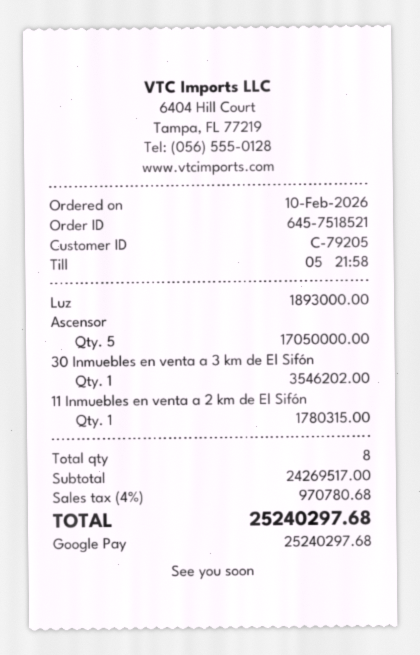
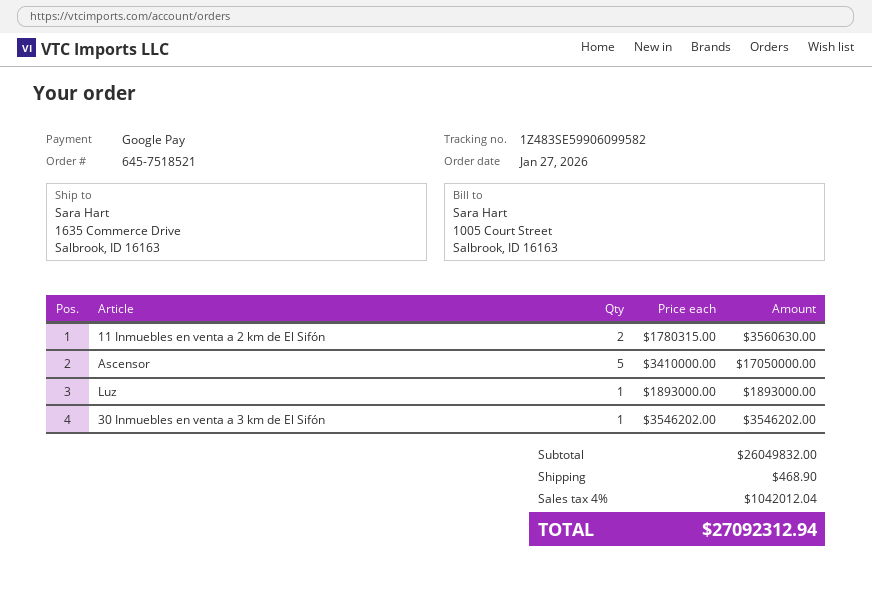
order date: 2026-02-10 -> 2026-01-27
11 Inmuebles en venta a 2 km de El Sifón: 1 for 1780315.00 -> 2 for 3560630.00
subtotal: 24269517.00 -> 26049832.00
shipping: none -> 468.90
tax: 4% = 970780.68 -> 4% = 1042012.04
total: 25240297.68 -> 27092312.94

